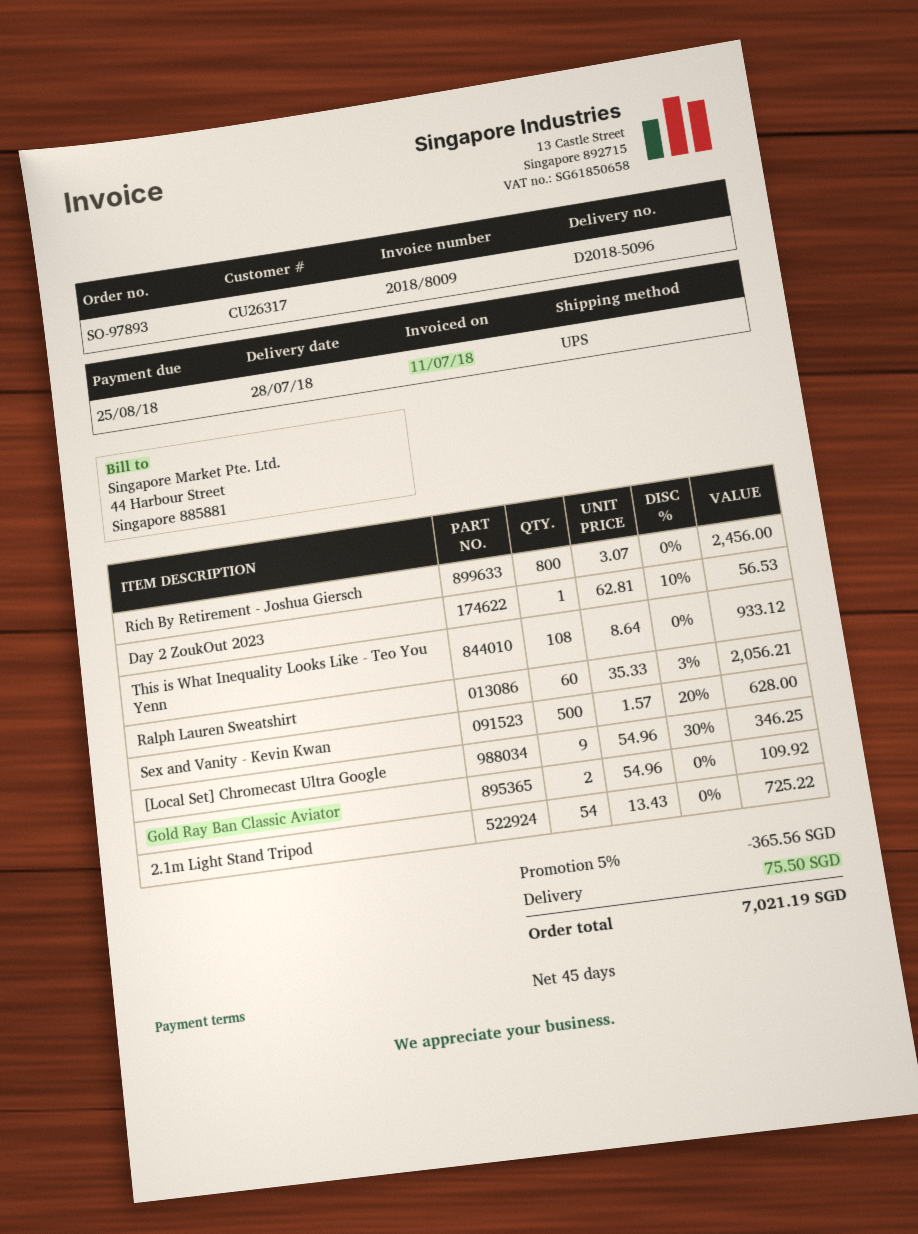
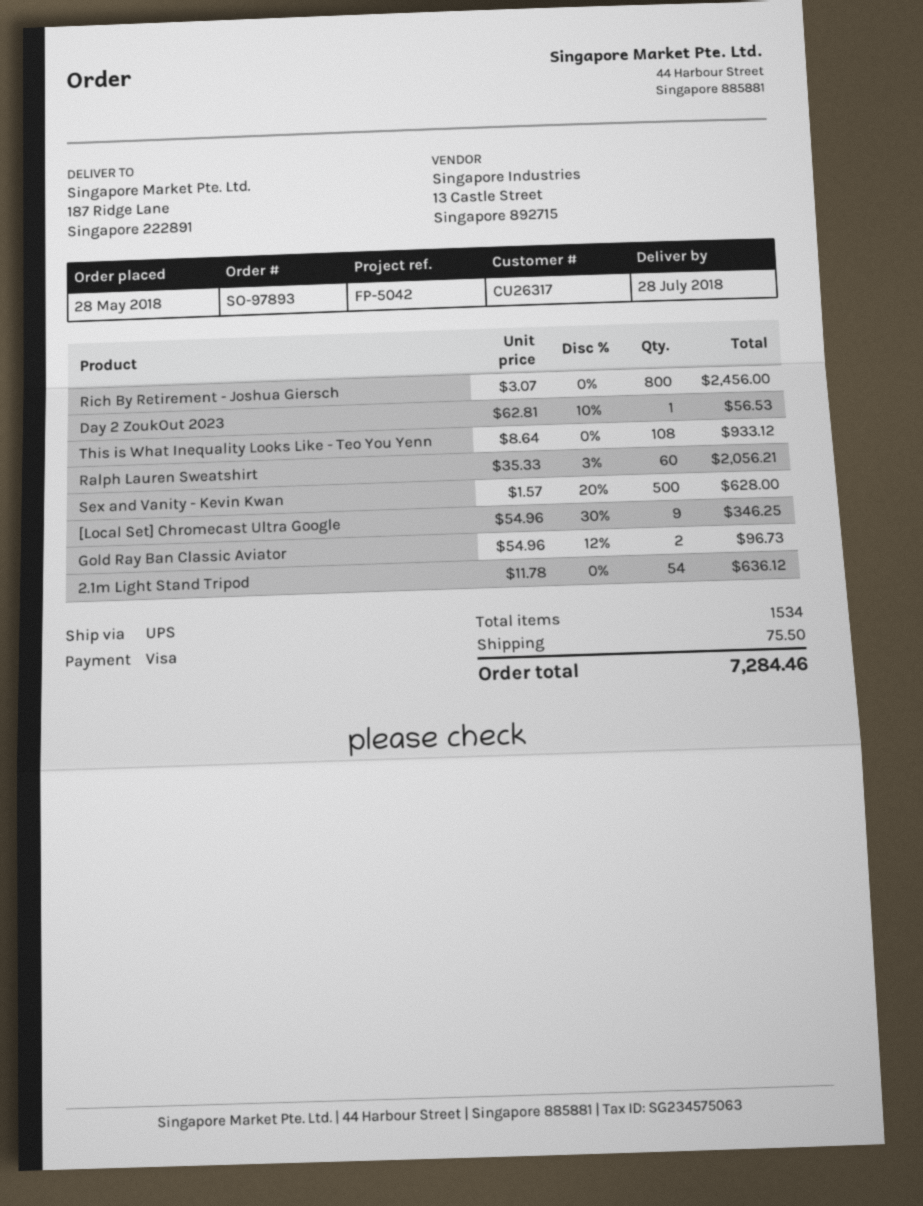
Gold Ray Ban Classic Aviator: 2 x 54.96 = 109.92 -> 2 x 54.96 - 12% = 96.73
2.1m Light Stand Tripod: 54 x 13.43 = 725.22 -> 54 x 11.78 = 636.12
discount: 5% = 365.56 -> none
total: 7021.19 -> 7284.46

